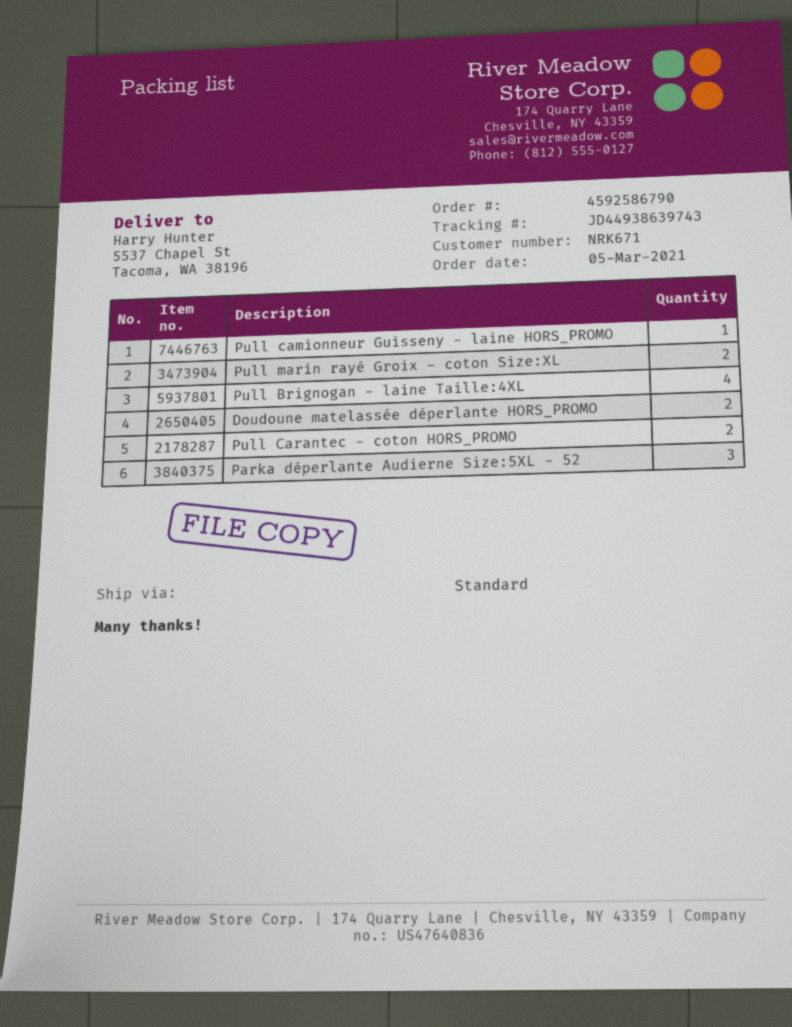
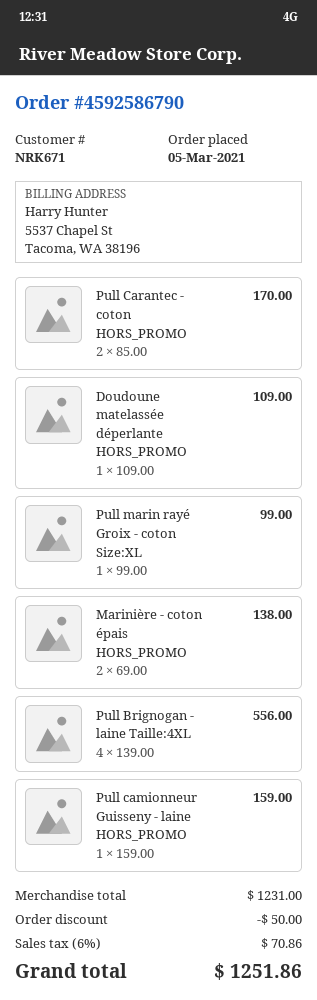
Pull marin rayé Groix - coton Size:XL: 2 -> 1
Doudoune matelassée déperlante HORS_PROMO: 2 -> 1
Parka déperlante Audierne Size:5XL - 52: 3 -> none
Marinière - coton épais HORS_PROMO: none -> 2

